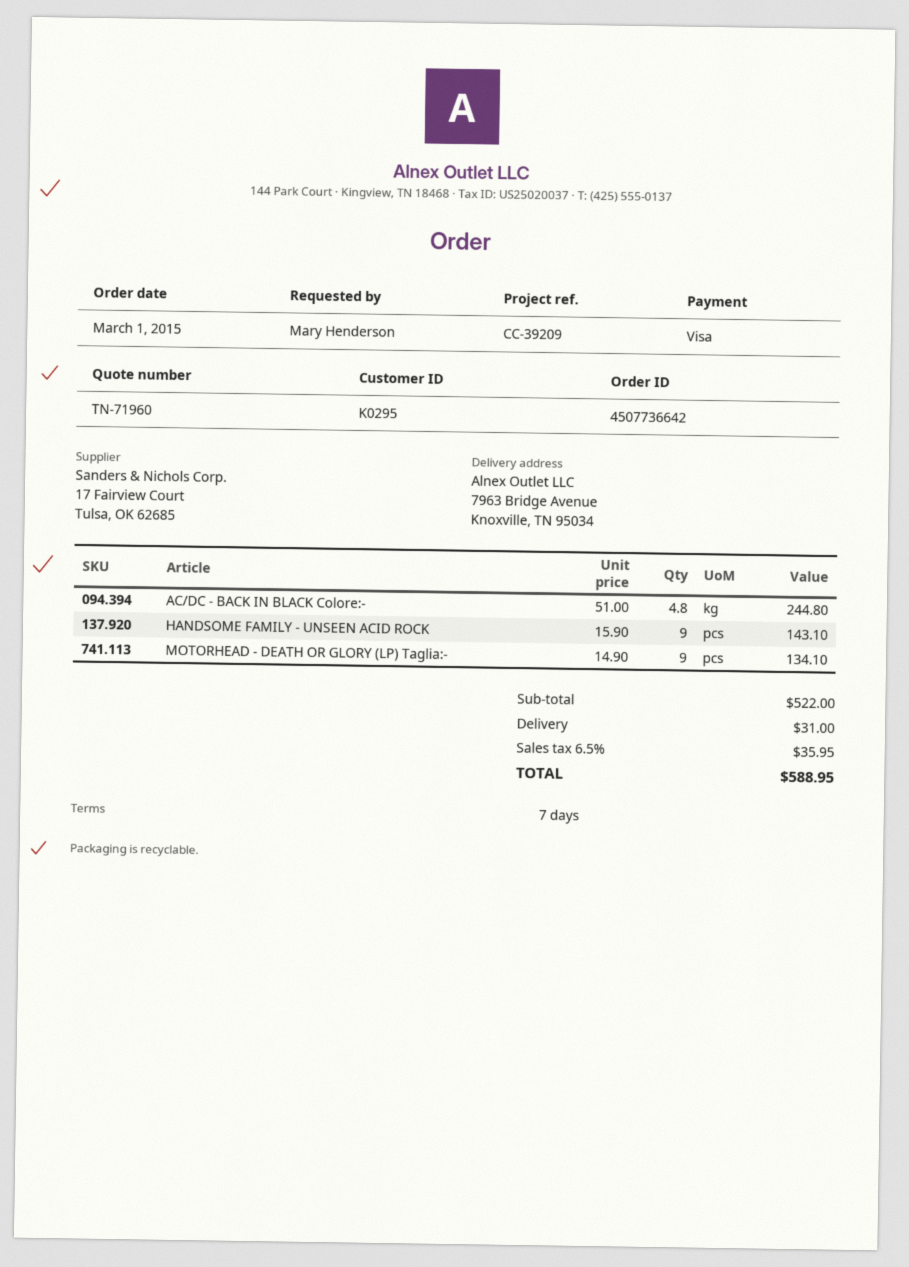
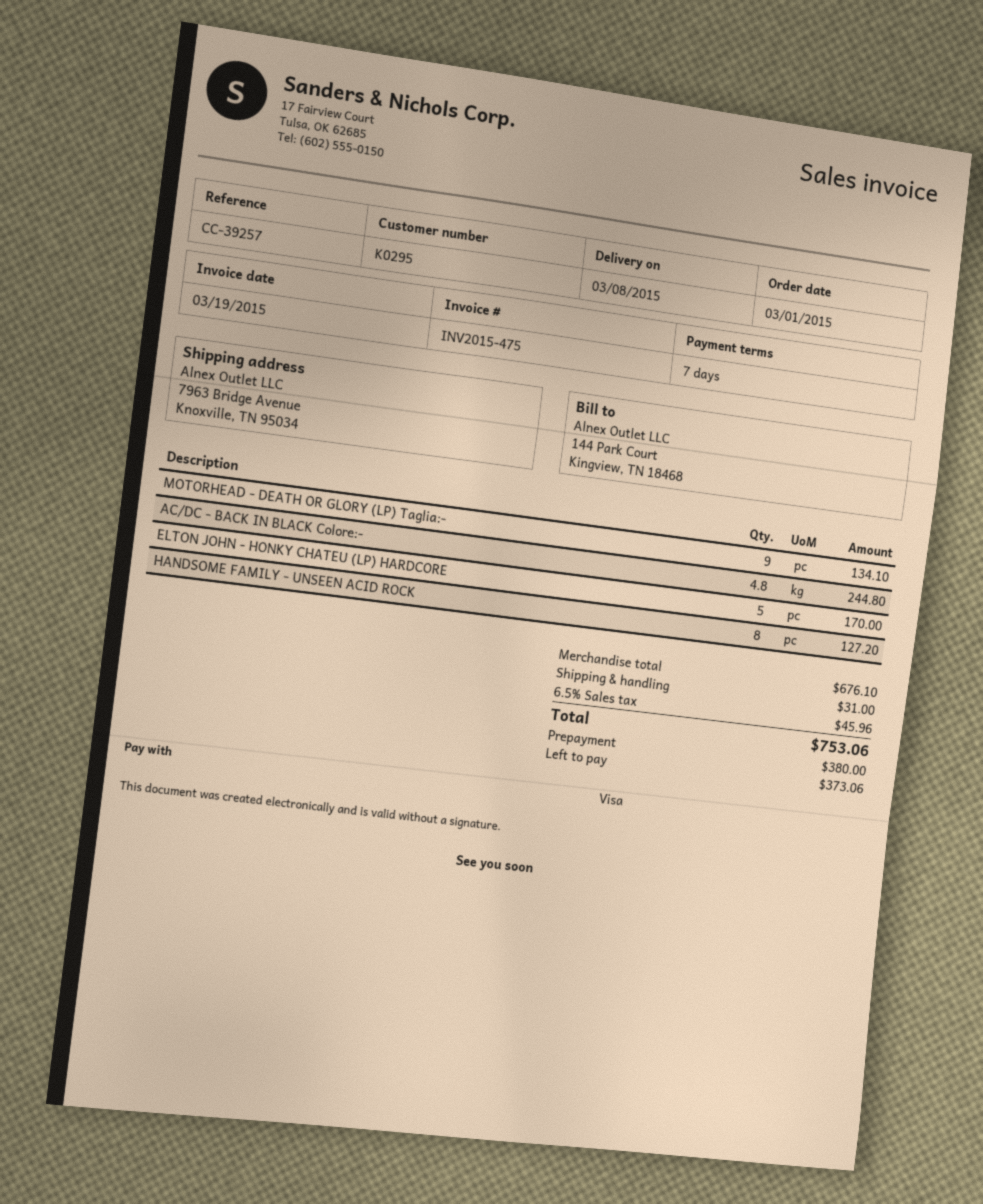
reference: CC-39209 -> CC-39257
HANDSOME FAMILY - UNSEEN ACID ROCK: 9 for 143.10 -> 8 for 127.20
ELTON JOHN - HONKY CHATEU (LP) HARDCORE: none -> 5 for 170.00
subtotal: 522.00 -> 676.10
tax: 6.5% = 35.95 -> 6.5% = 45.96
total: 588.95 -> 753.06

